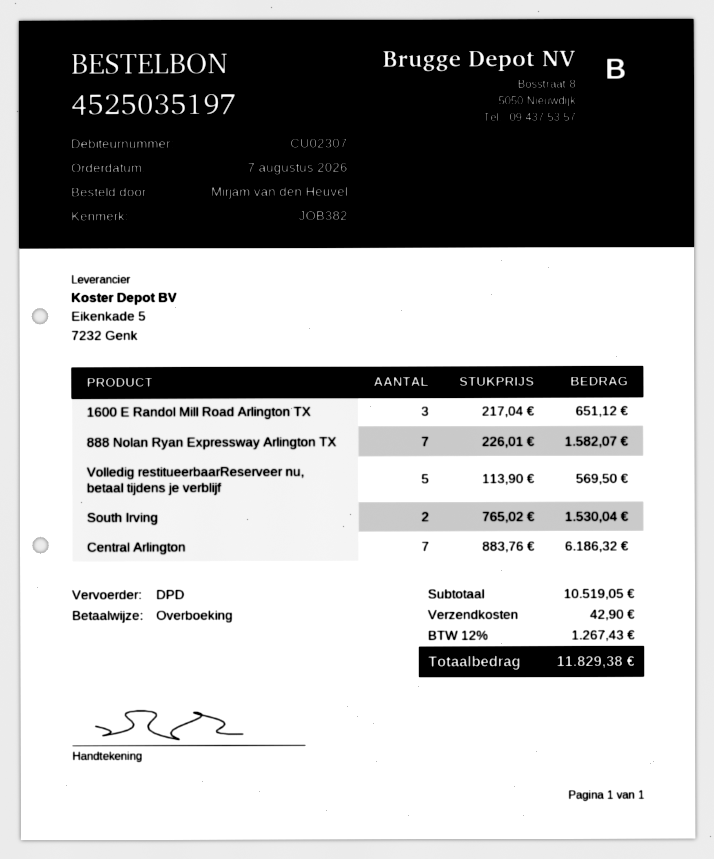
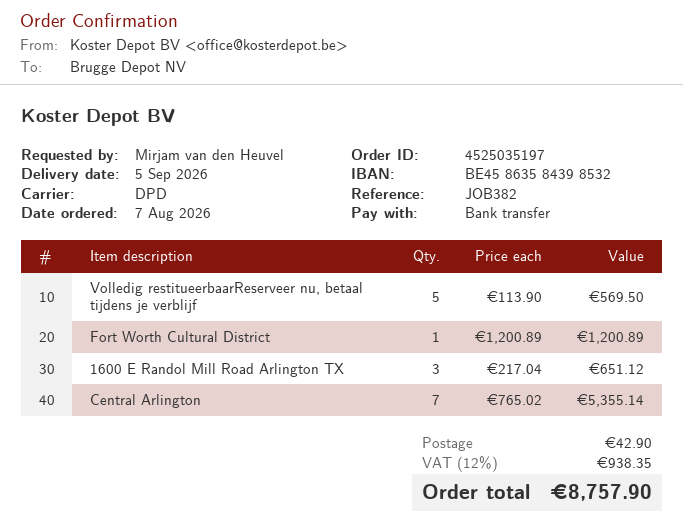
888 Nolan Ryan Expressway Arlington TX: 7 x 226.01 = 1582.07 -> none
South Irving: 2 x 765.02 = 1530.04 -> none
Central Arlington: 7 x 883.76 = 6186.32 -> 7 x 765.02 = 5355.14
Fort Worth Cultural District: none -> 1 x 1200.89 = 1200.89
tax: 12% = 1267.43 -> 12% = 938.35
total: 11829.38 -> 8757.90

